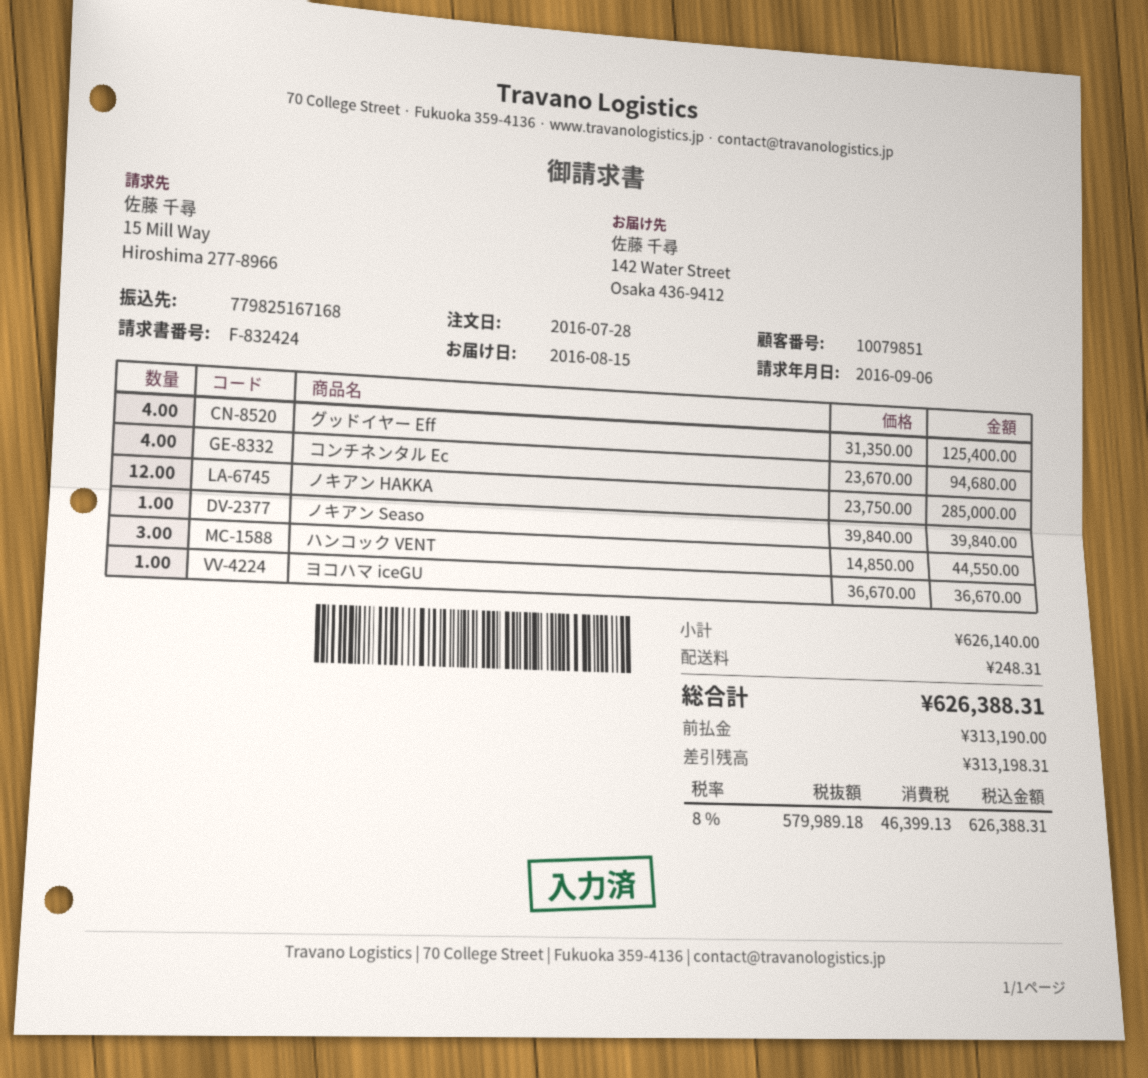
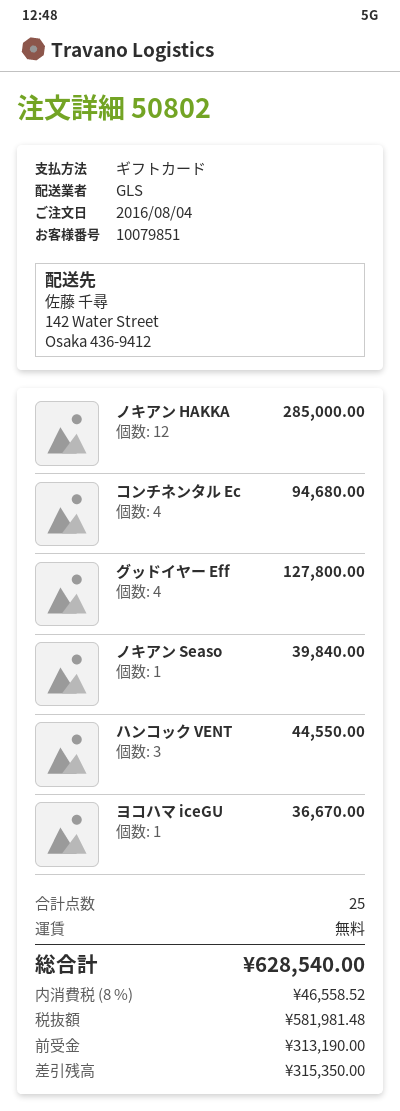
order date: 2016-07-28 -> 2016-08-04
グッドイヤー Eff: 4 for 125400.00 -> 4 for 127800.00
shipping: 248.31 -> 0.00
net: 579989.18 -> 581981.48
tax: 8% = 46399.13 -> 8% = 46558.52
total: 626388.31 -> 628540.00
balance: 313198.31 -> 315350.00

